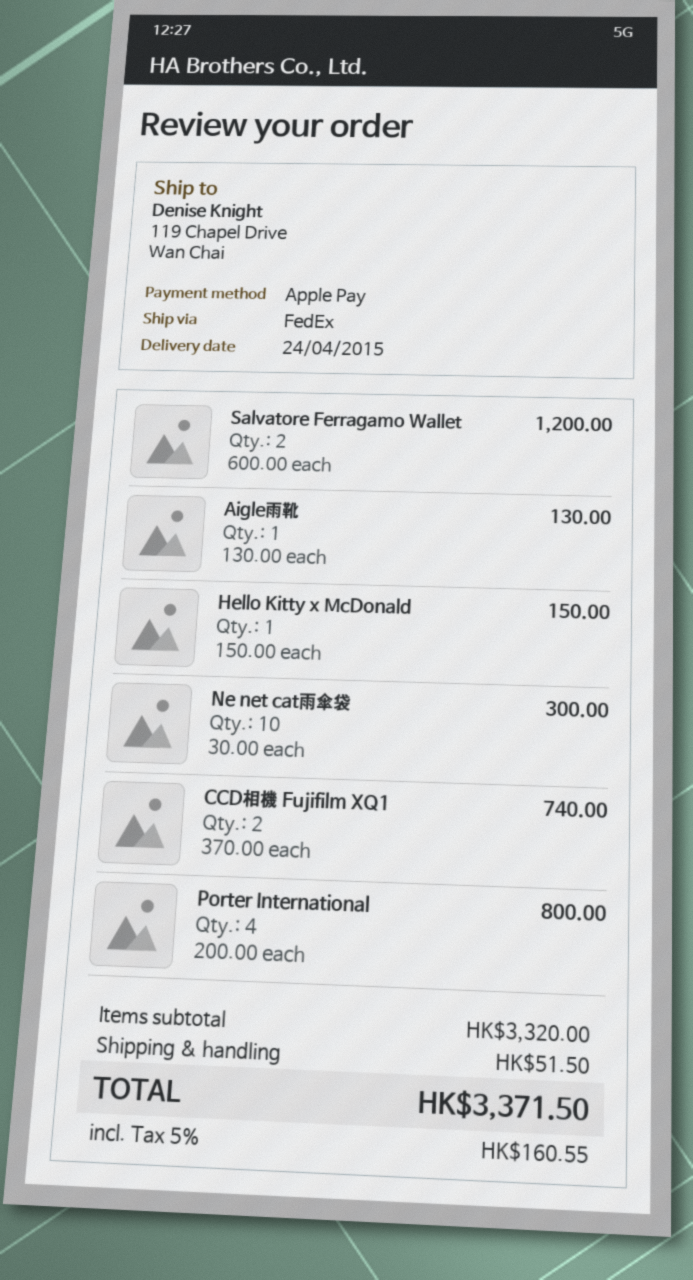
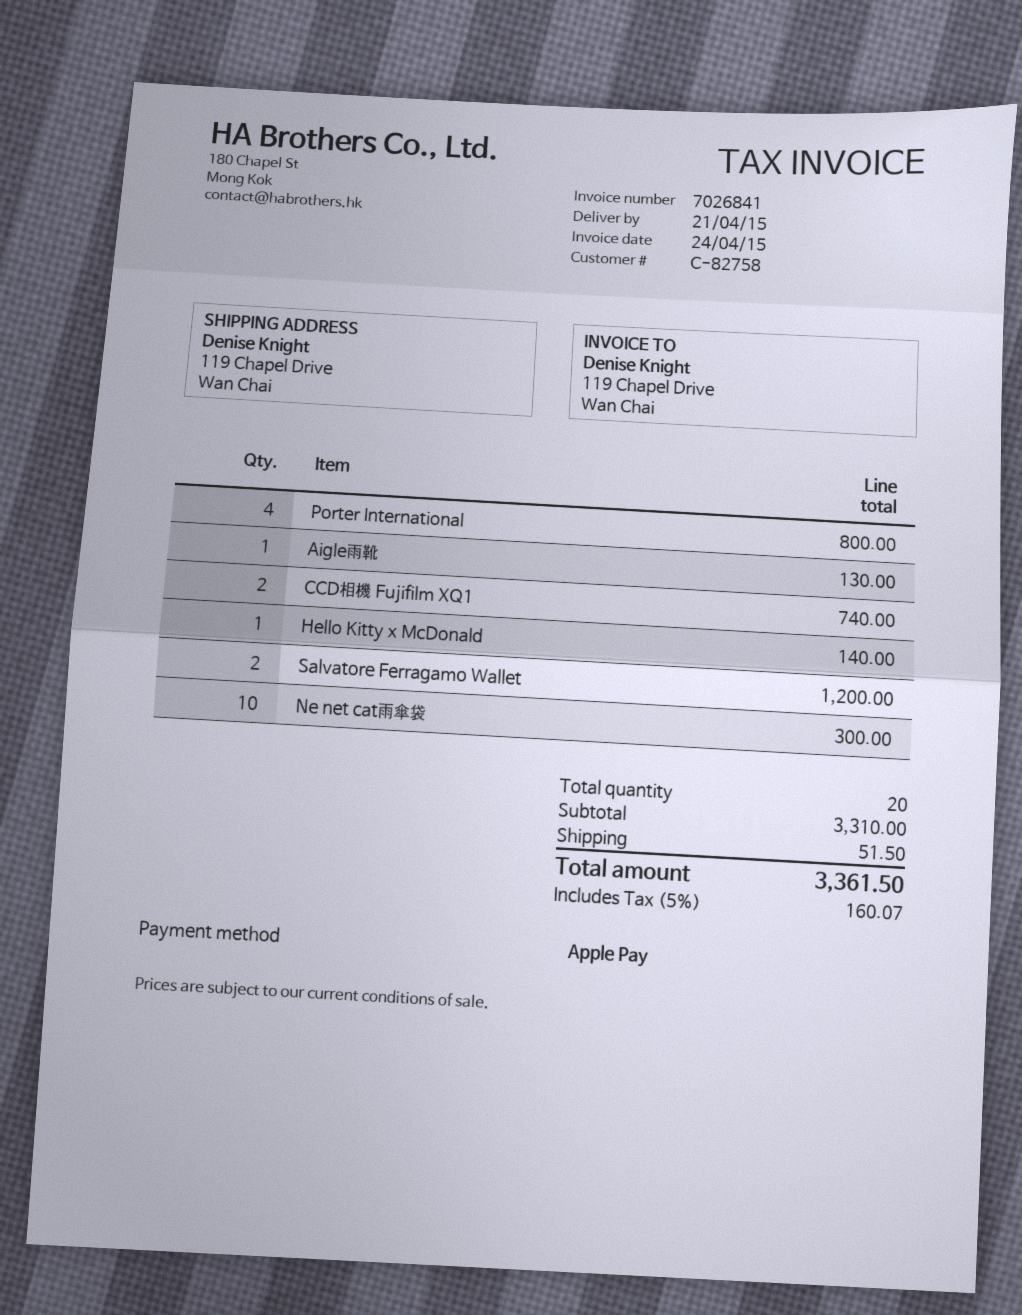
delivery date: 2015-04-24 -> 2015-04-21
Hello Kitty x McDonald: 1 for 150.00 -> 1 for 140.00
subtotal: 3320.00 -> 3310.00
tax: 5% = 160.55 -> 5% = 160.07
total: 3371.50 -> 3361.50

